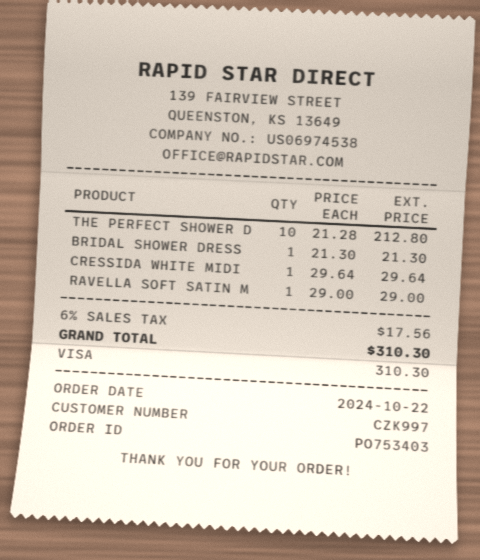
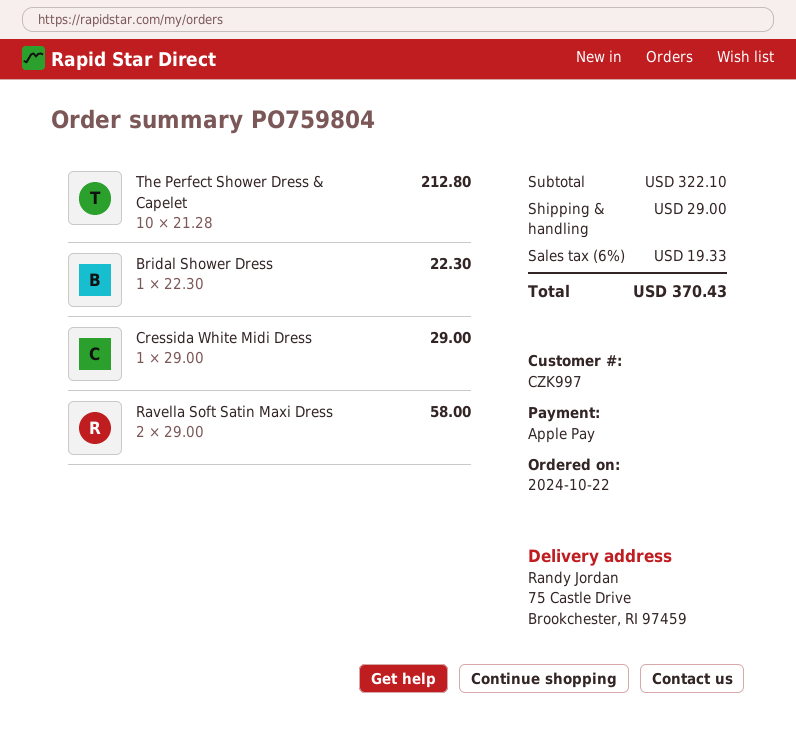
order number: PO753403 -> PO759804
payment method: Visa -> Apple Pay
BRIDAL SHOWER DRESS: 1 x 21.30 = 21.30 -> 1 x 22.30 = 22.30
CRESSIDA WHITE MIDI: 1 x 29.64 = 29.64 -> 1 x 29.00 = 29.00
RAVELLA SOFT SATIN M: 1 x 29.00 = 29.00 -> 2 x 29.00 = 58.00
shipping: none -> 29.00
tax: 6% = 17.56 -> 6% = 19.33
total: 310.30 -> 370.43

